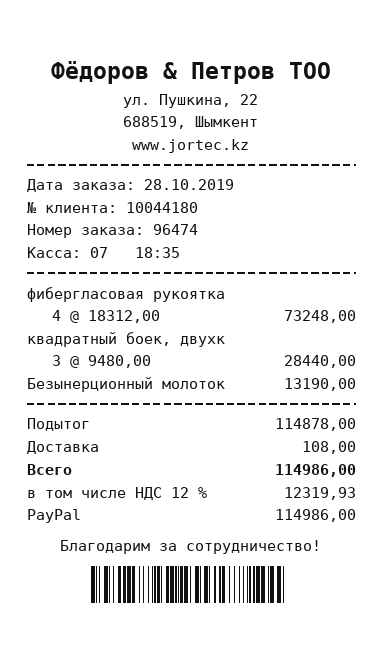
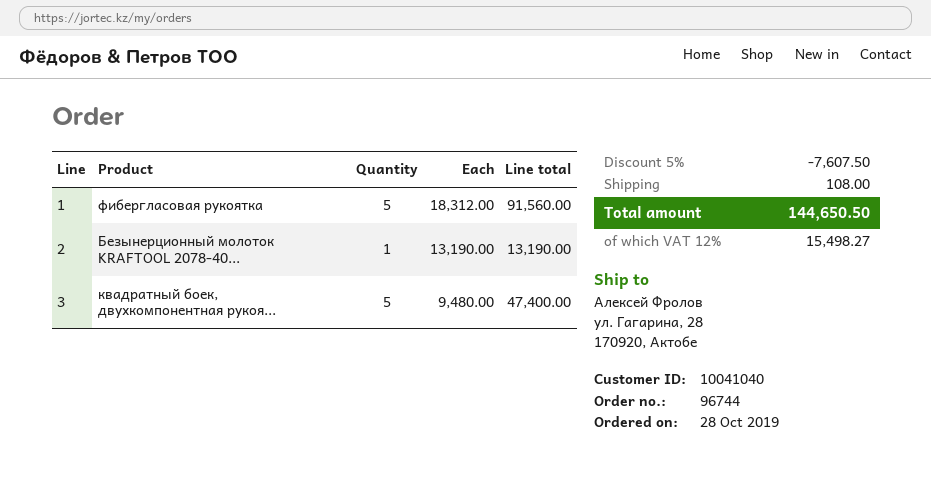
order number: 96474 -> 96744
customer number: 10044180 -> 10041040
фибергласовая рукоятка: 4 x 18312.00 = 73248.00 -> 5 x 18312.00 = 91560.00
квадратный боек, двухк: 3 x 9480.00 = 28440.00 -> 5 x 9480.00 = 47400.00
discount: none -> 5% = 7607.50
tax: 12% = 12319.93 -> 12% = 15498.27
total: 114986.00 -> 144650.50

